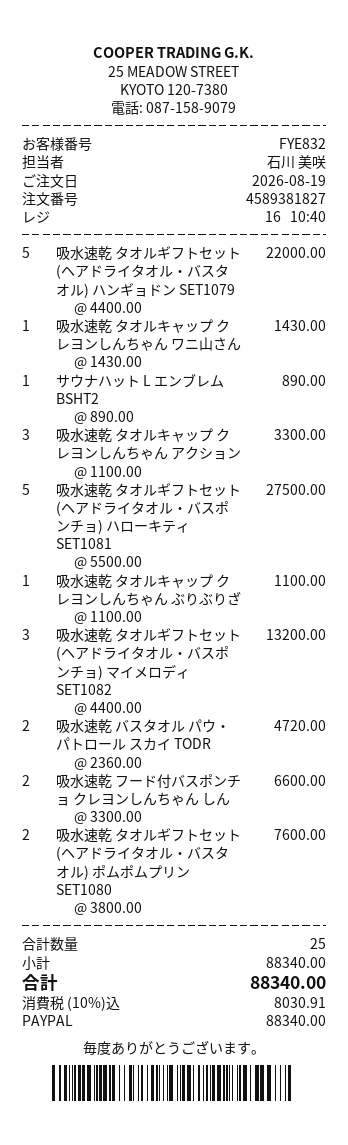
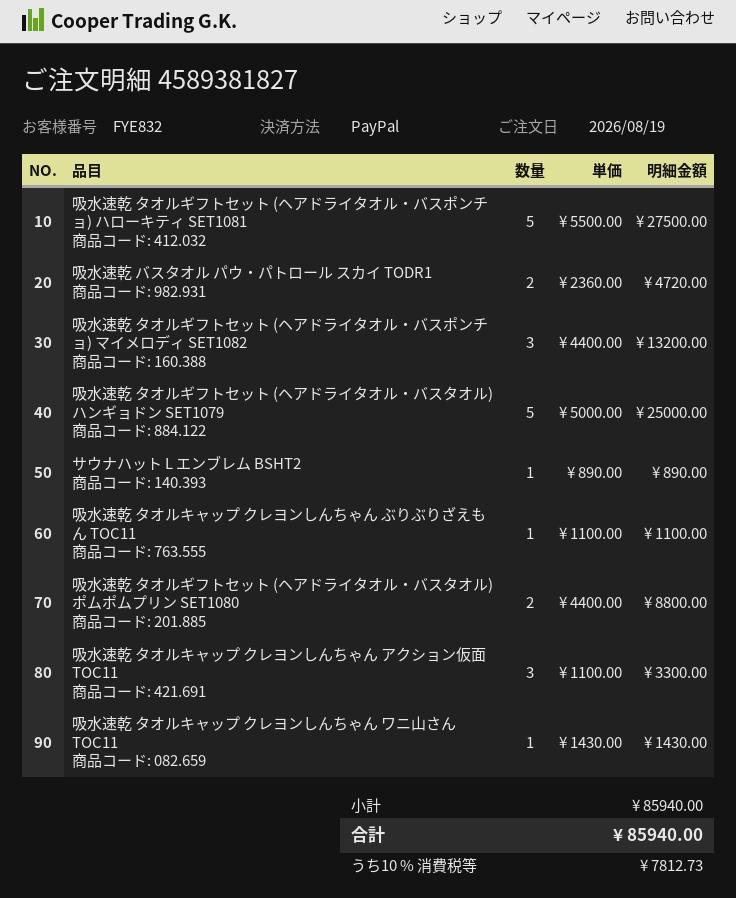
吸水速乾 タオルギフトセット (ヘアドライタオル・バスタオル) ハンギョドン SET1079: 5 x 4400.00 = 22000.00 -> 5 x 5000.00 = 25000.00
吸水速乾 フード付バスポンチョ クレヨンしんちゃん しん: 2 x 3300.00 = 6600.00 -> none
吸水速乾 タオルギフトセット (ヘアドライタオル・バスタオル) ポムポムプリン SET1080: 2 x 3800.00 = 7600.00 -> 2 x 4400.00 = 8800.00
subtotal: 88340.00 -> 85940.00
tax: 10% = 8030.91 -> 10% = 7812.73
total: 88340.00 -> 85940.00

